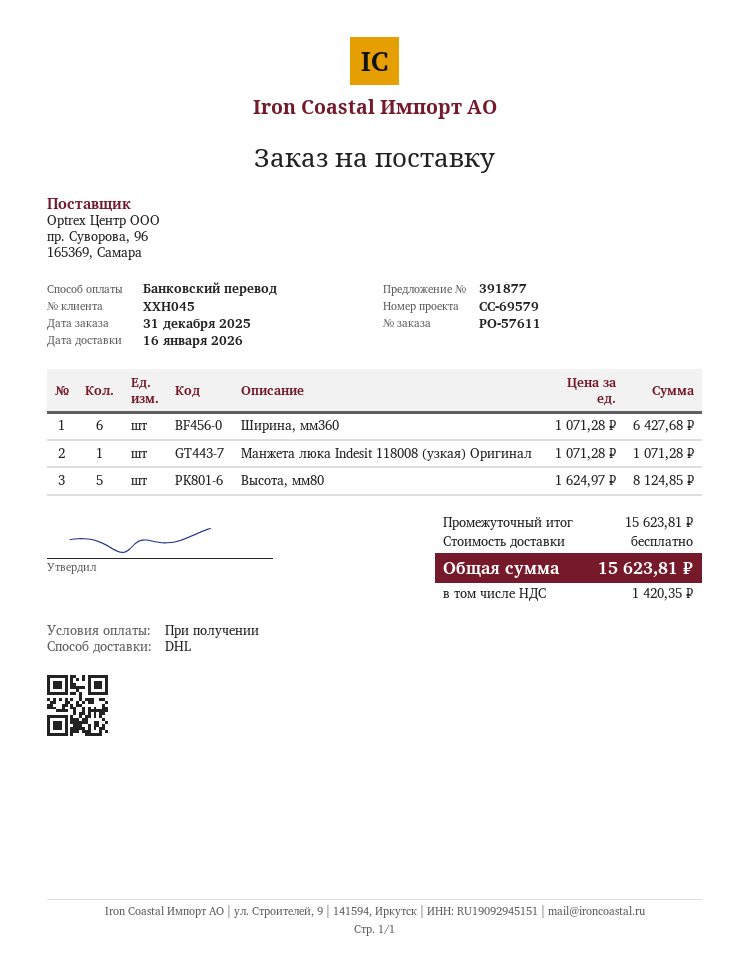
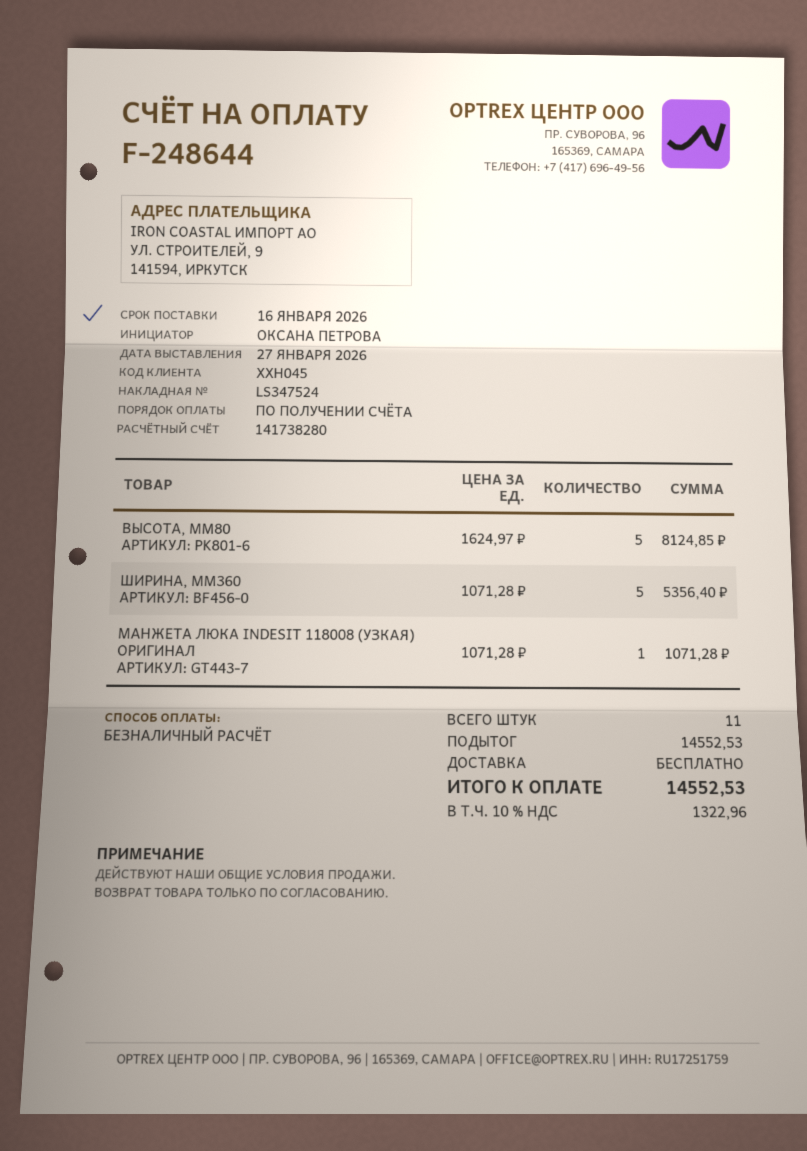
Ширина, мм360: 6 x 1071.28 = 6427.68 -> 5 x 1071.28 = 5356.40
subtotal: 15623.81 -> 14552.53
tax: 1420.35 -> 1322.96
total: 15623.81 -> 14552.53

